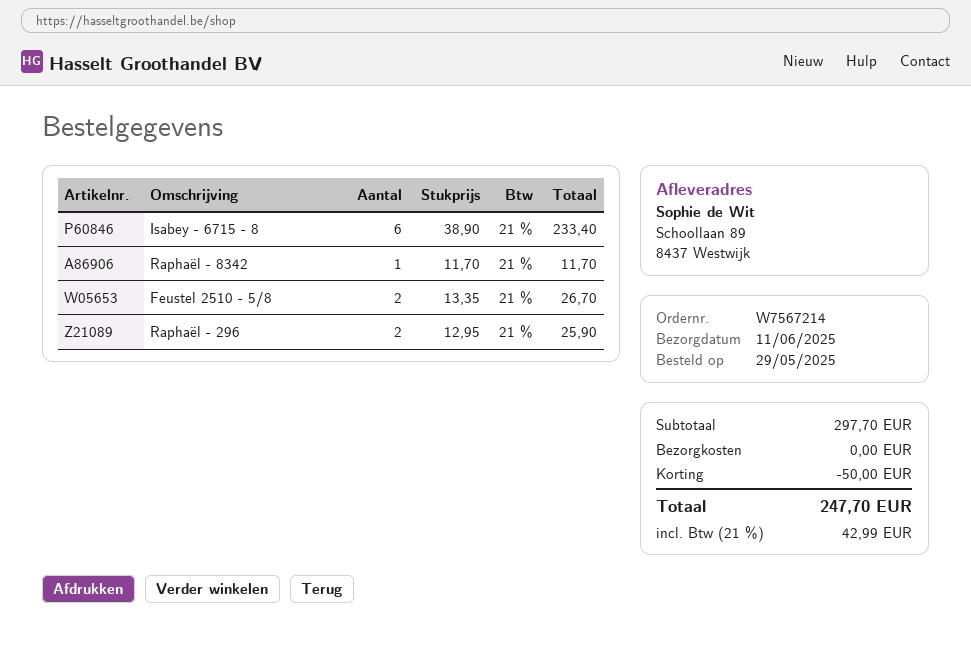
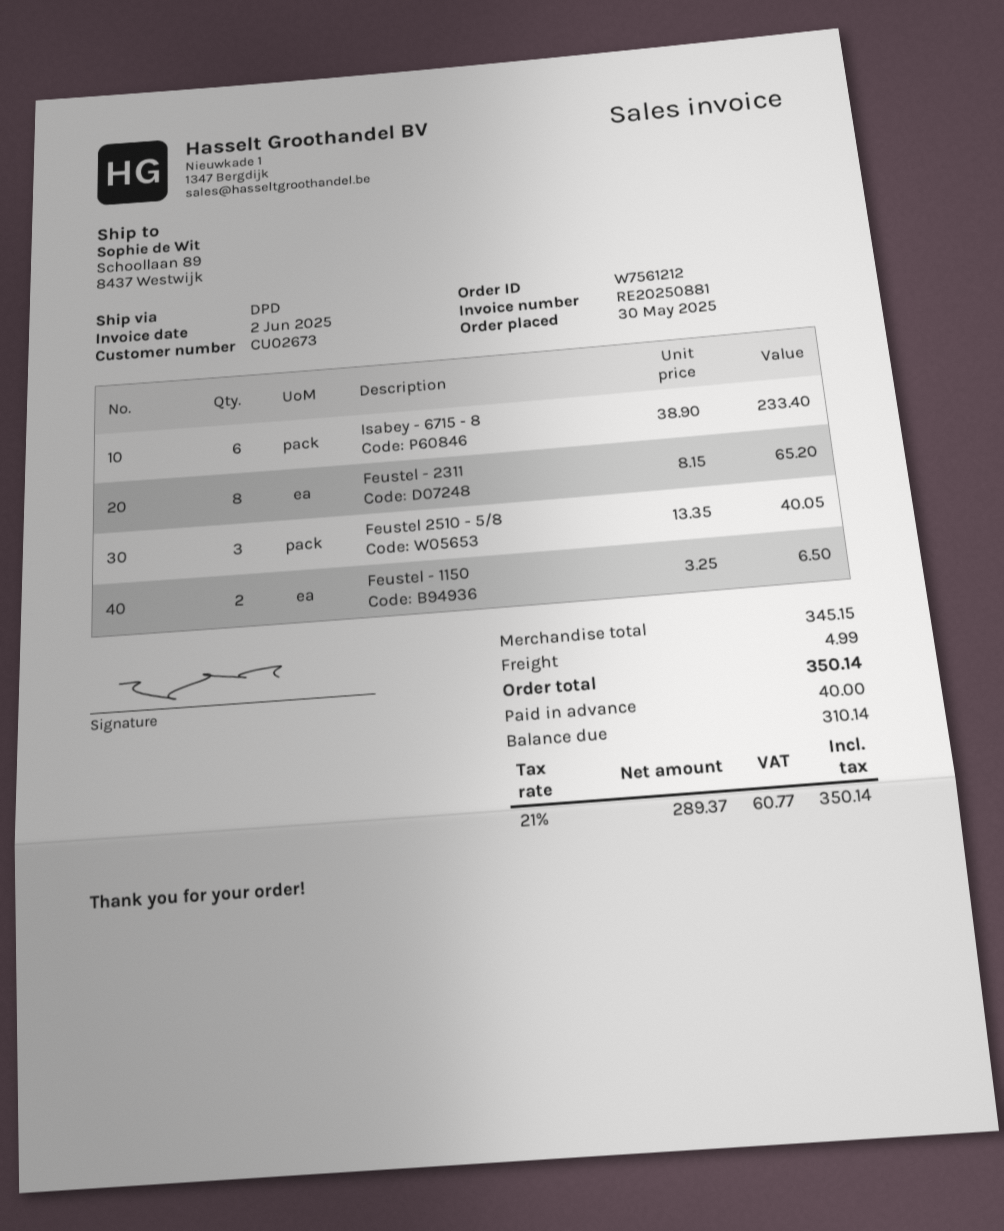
order number: W7567214 -> W7561212
order date: 2025-05-29 -> 2025-05-30
Raphaël - 8342: 1 x 11.70 = 11.70 -> none
Feustel 2510 - 5/8: 2 x 13.35 = 26.70 -> 3 x 13.35 = 40.05
Raphaël - 296: 2 x 12.95 = 25.90 -> none
Feustel - 2311: none -> 8 x 8.15 = 65.20
Feustel - 1150: none -> 2 x 3.25 = 6.50
subtotal: 297.70 -> 345.15
discount: 50.00 -> none
shipping: 0.00 -> 4.99
tax: 21% = 42.99 -> 21% = 60.77
total: 247.70 -> 350.14

